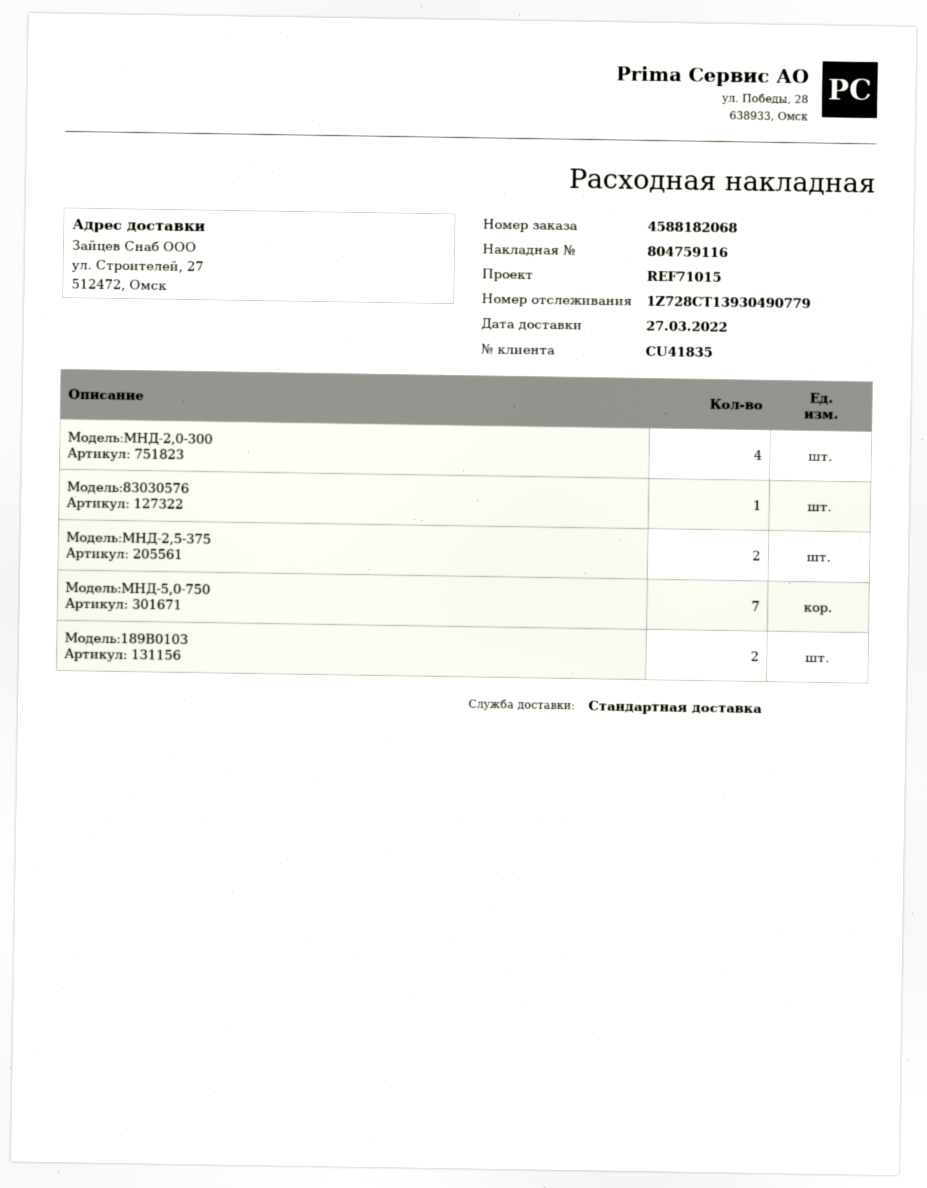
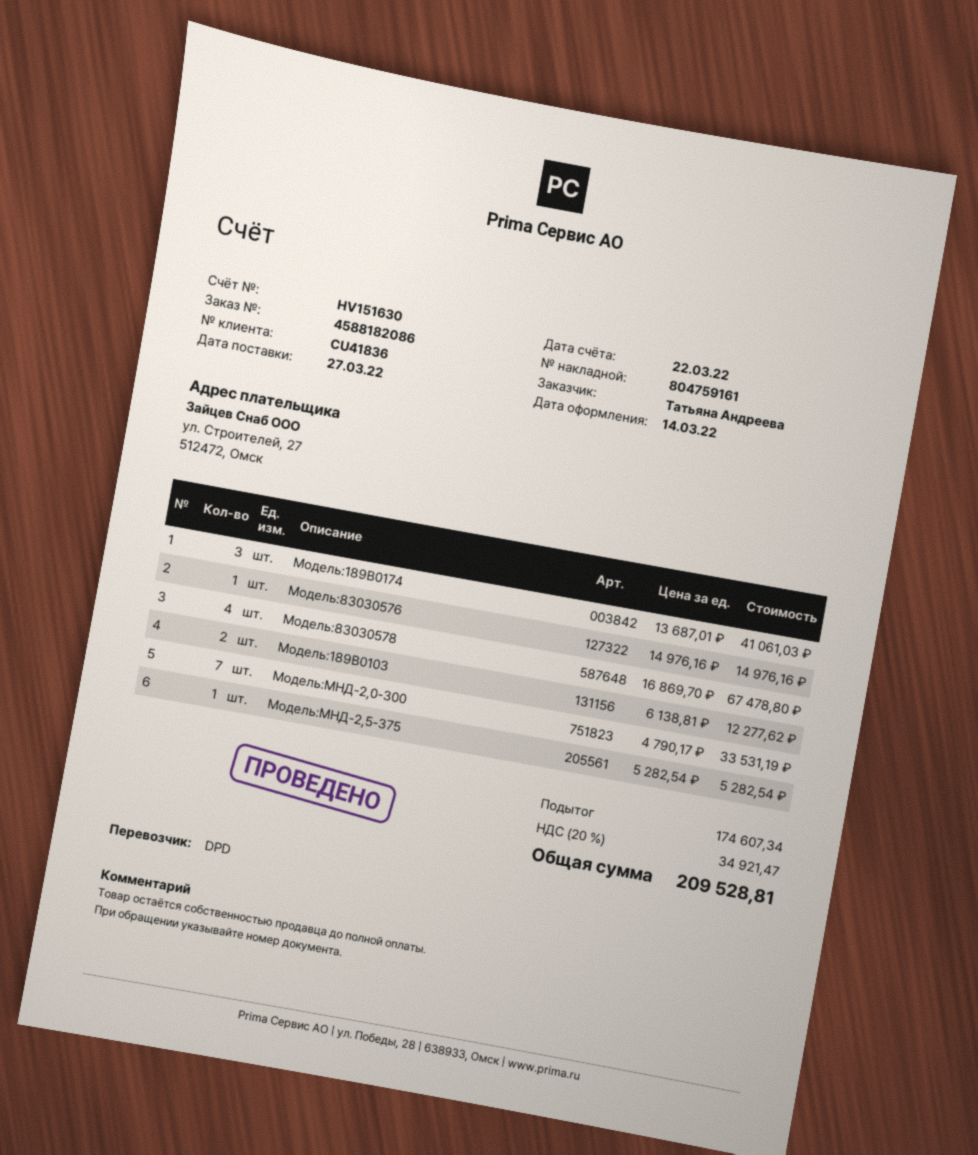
order number: 4588182068 -> 4588182086
delivery note number: 804759116 -> 804759161
customer number: CU41835 -> CU41836
shipping method: standard -> DPD
Модель:МНД-2,0-300: 4 -> 7
Модель:МНД-2,5-375: 2 -> 1
Модель:МНД-5,0-750: 7 -> none
Модель:189B0174: none -> 3
Модель:83030578: none -> 4

